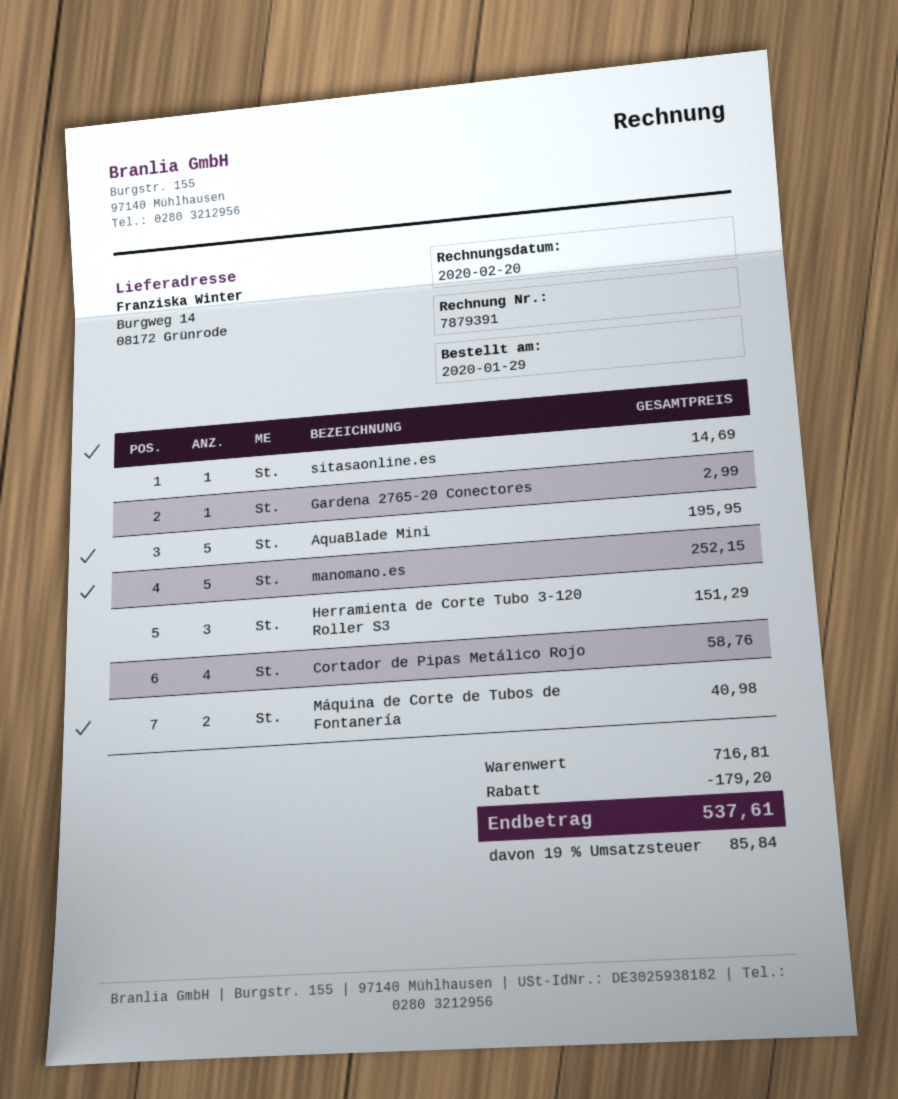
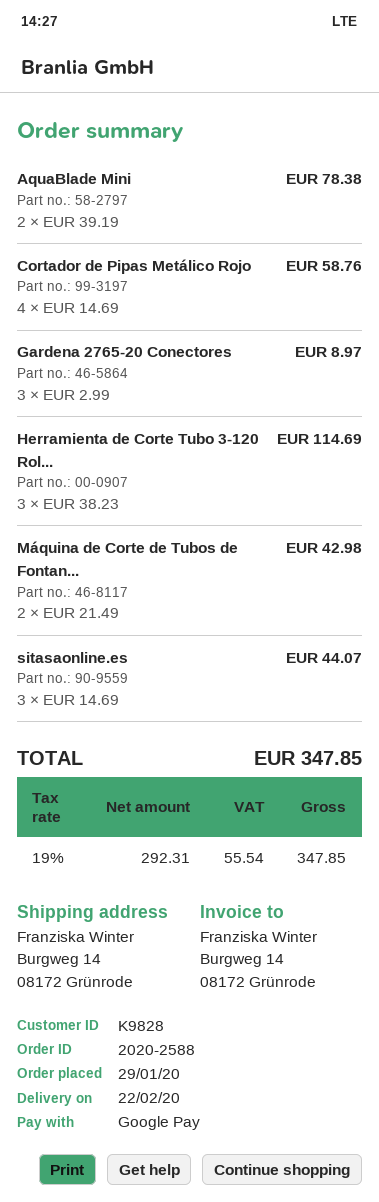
sitasaonline.es: 1 for 14.69 -> 3 for 44.07
Gardena 2765-20 Conectores: 1 for 2.99 -> 3 for 8.97
AquaBlade Mini: 5 for 195.95 -> 2 for 78.38
manomano.es: 5 for 252.15 -> none
Herramienta de Corte Tubo 3-120 Roller S3: 3 for 151.29 -> 3 for 114.69
Máquina de Corte de Tubos de Fontanería: 2 for 40.98 -> 2 for 42.98
discount: 179.20 -> none
tax: 19% = 85.84 -> 19% = 55.54
total: 537.61 -> 347.85

